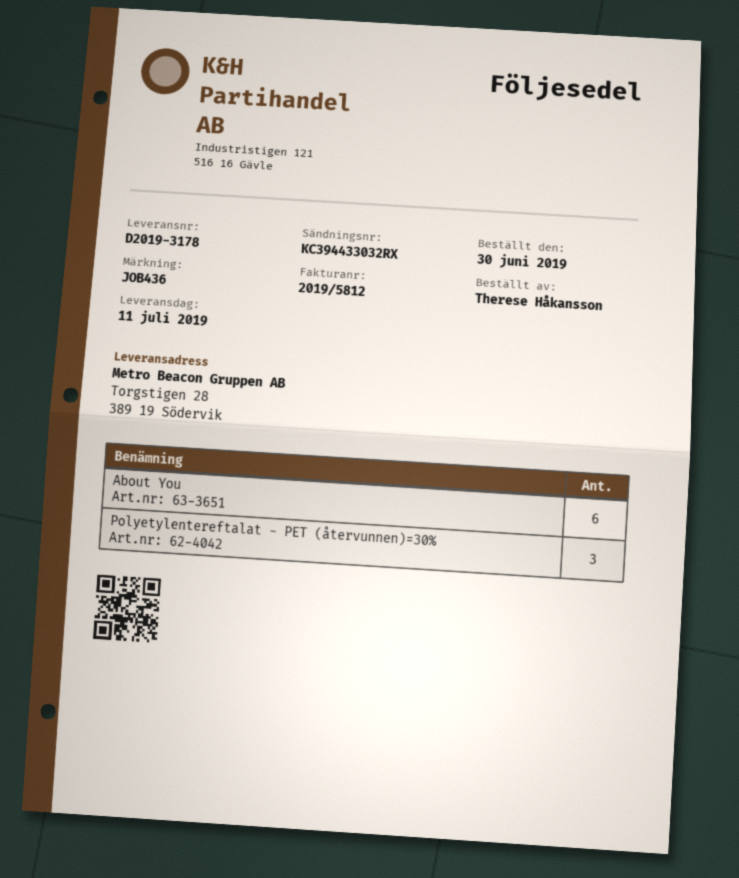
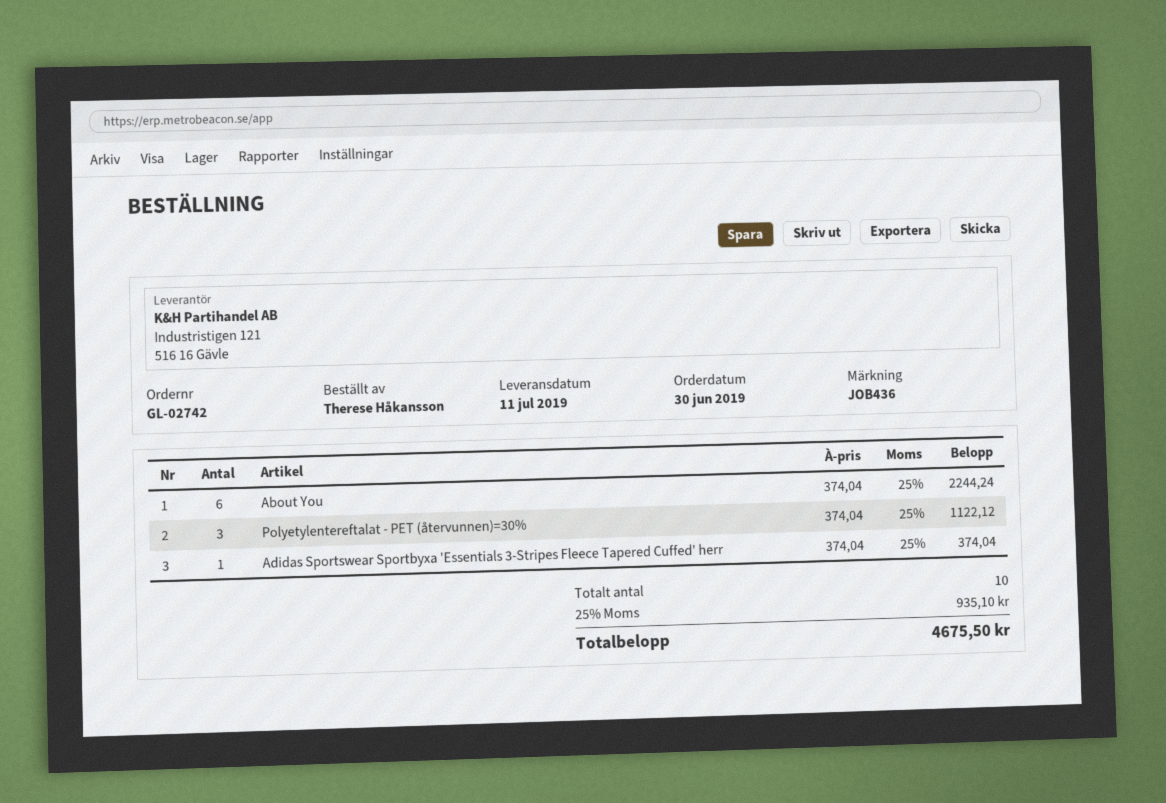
Adidas Sportswear Sportbyxa 'Essentials 3-Stripes Fleece Tapered Cuffed' herr: none -> 1

